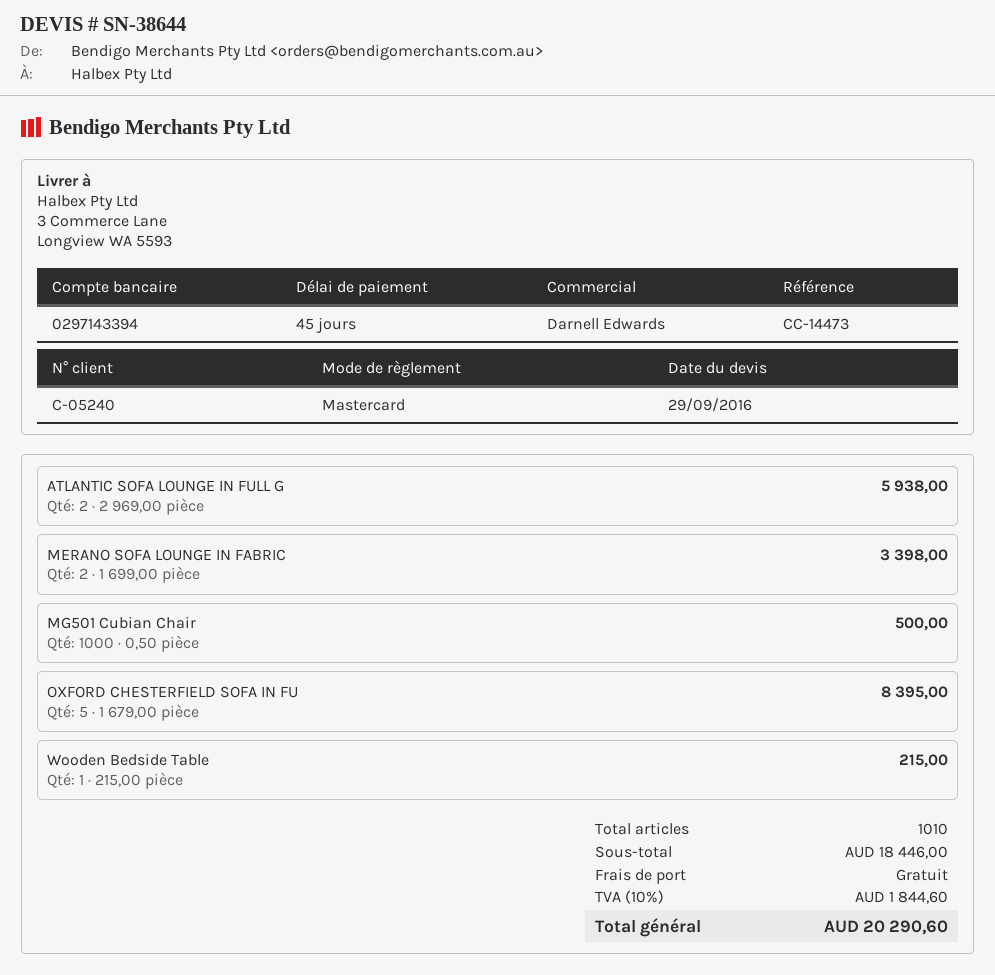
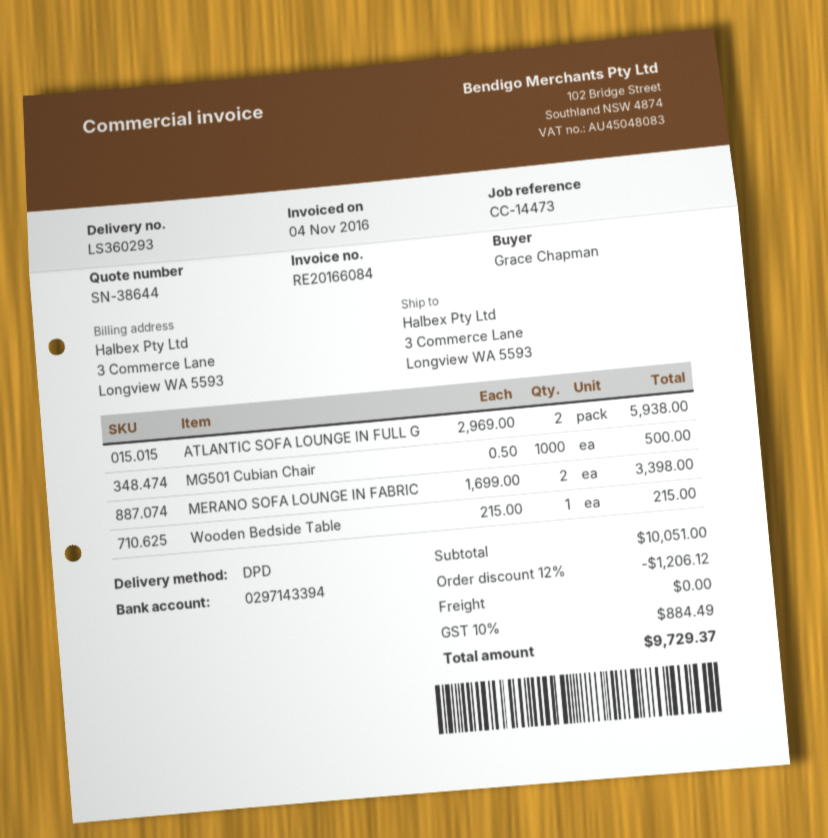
OXFORD CHESTERFIELD SOFA IN FU: 5 x 1679.00 = 8395.00 -> none
subtotal: 18446.00 -> 10051.00
discount: none -> 12% = 1206.12
tax: 10% = 1844.60 -> 10% = 884.49
total: 20290.60 -> 9729.37

